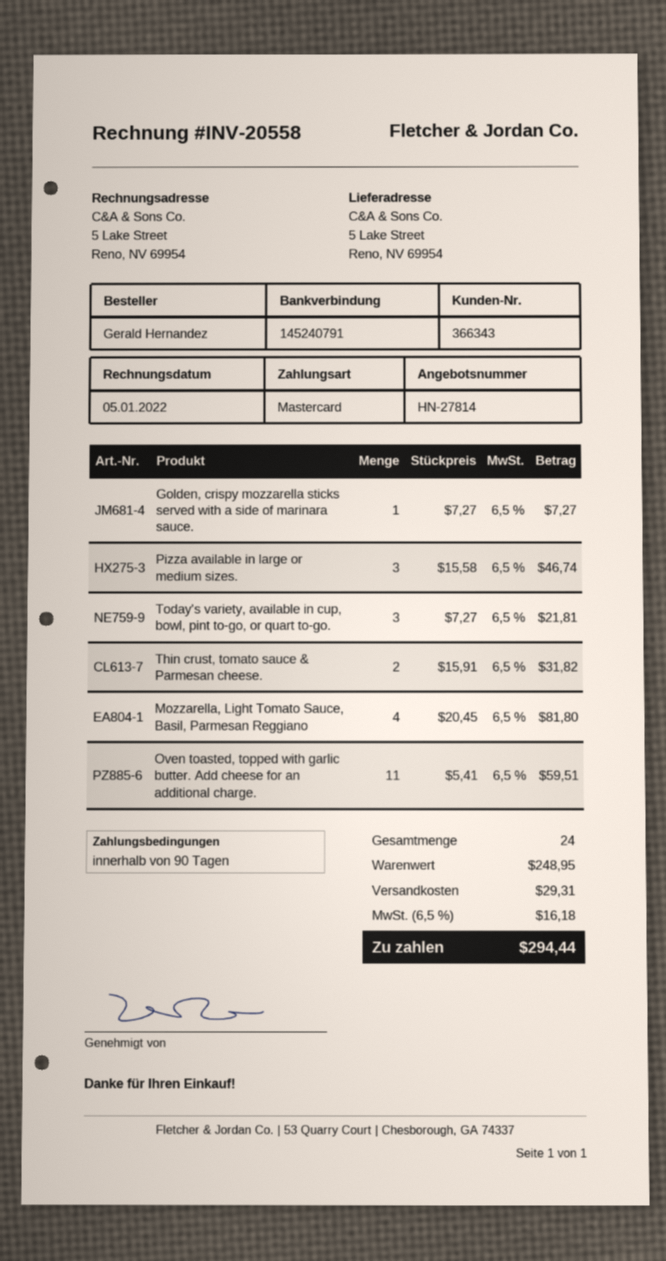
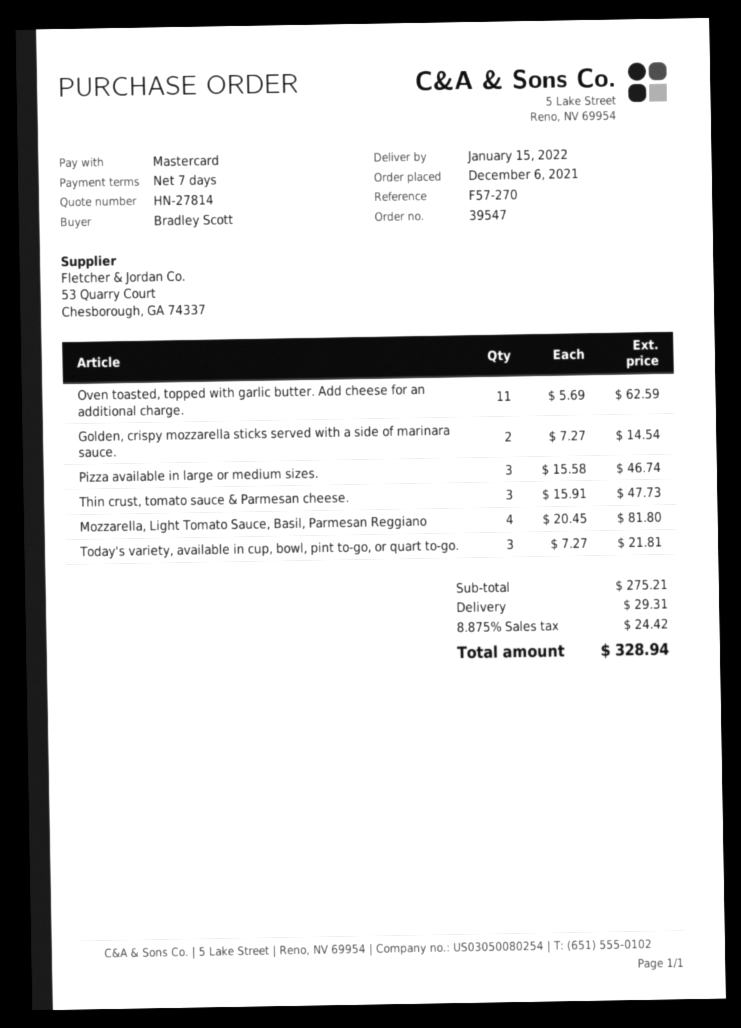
payment terms: 90 days -> 7 days
ordered by: Gerald Hernandez -> Bradley Scott
Golden, crispy mozzarella sticks served with a side of marinara sauce.: 1 x 7.27 = 7.27 -> 2 x 7.27 = 14.54
Thin crust, tomato sauce & Parmesan cheese.: 2 x 15.91 = 31.82 -> 3 x 15.91 = 47.73
Oven toasted, topped with garlic butter. Add cheese for an additional charge.: 11 x 5.41 = 59.51 -> 11 x 5.69 = 62.59
subtotal: 248.95 -> 275.21
tax: 6.5% = 16.18 -> 8.875% = 24.42
total: 294.44 -> 328.94

